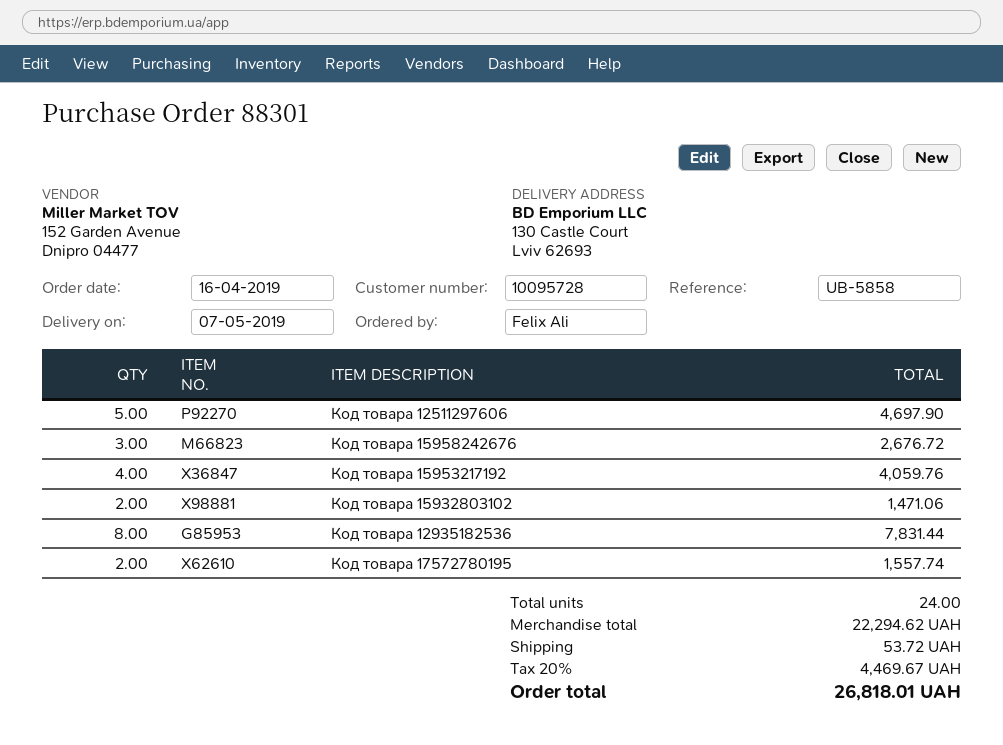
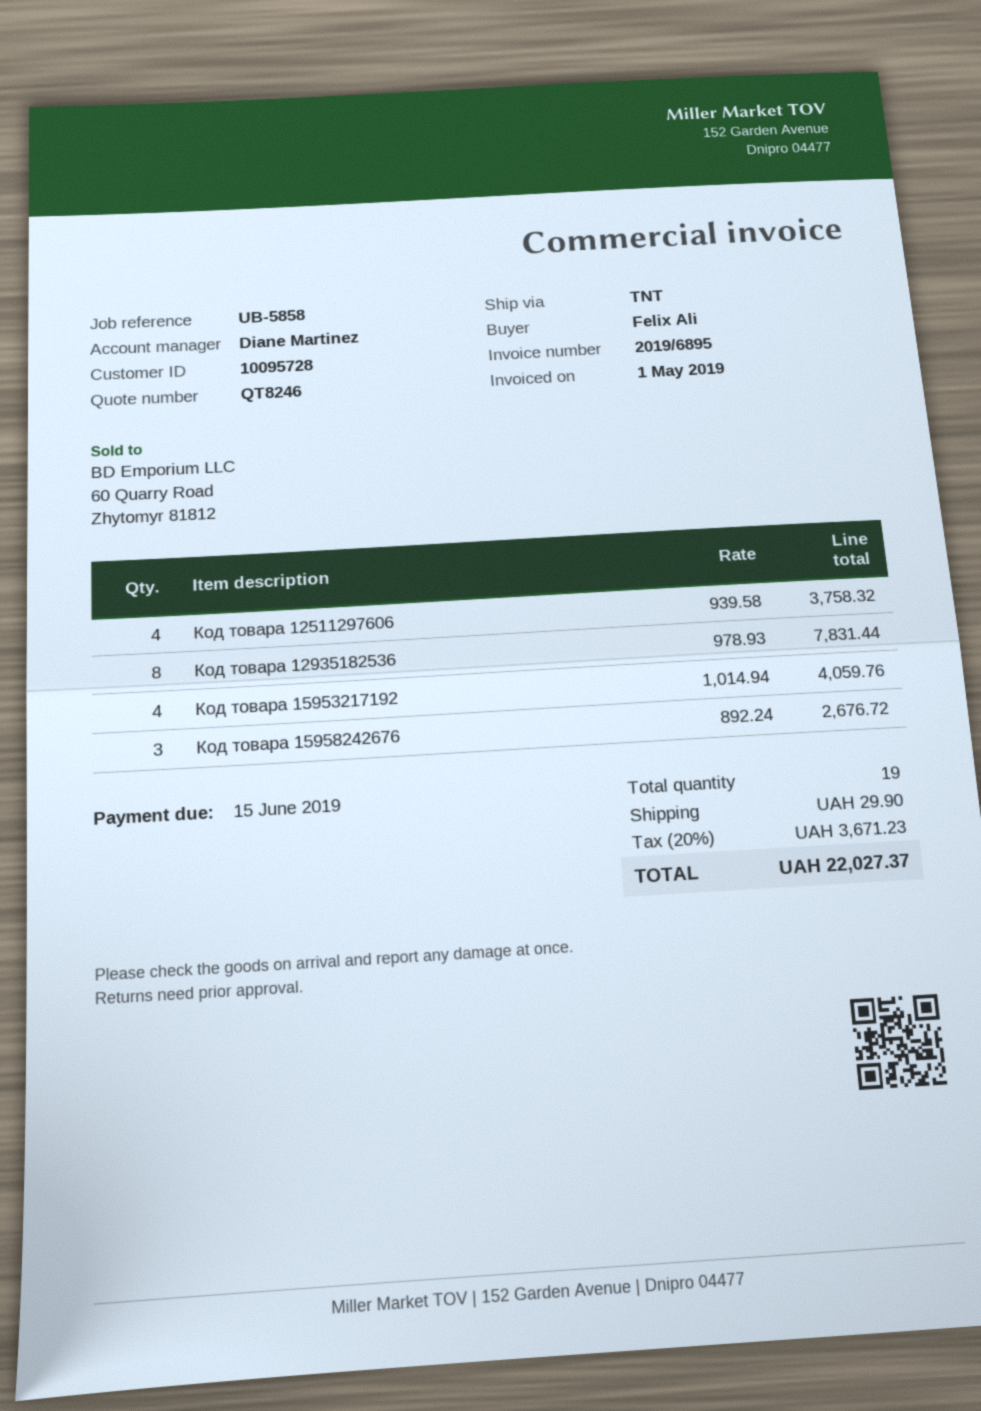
Код товара 12511297606: 5 for 4697.90 -> 4 for 3758.32
Код товара 15932803102: 2 for 1471.06 -> none
Код товара 17572780195: 2 for 1557.74 -> none
total quantity: 24 -> 19
shipping: 53.72 -> 29.90
tax: 20% = 4469.67 -> 20% = 3671.23
total: 26818.01 -> 22027.37

